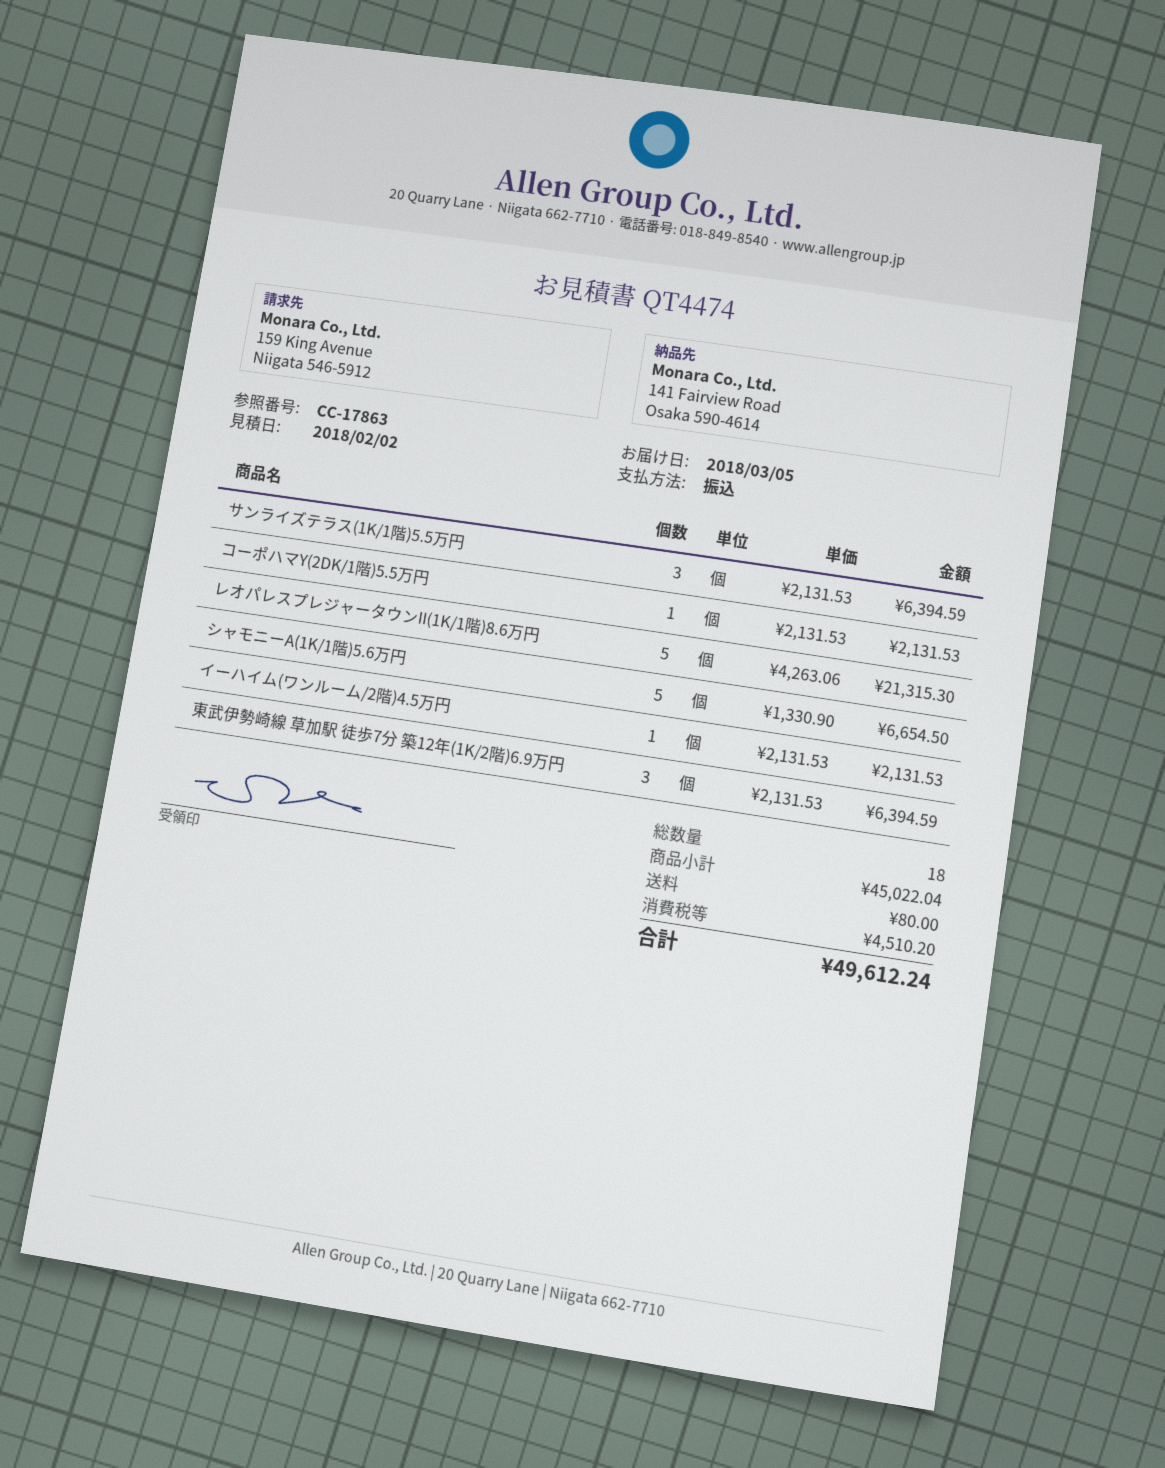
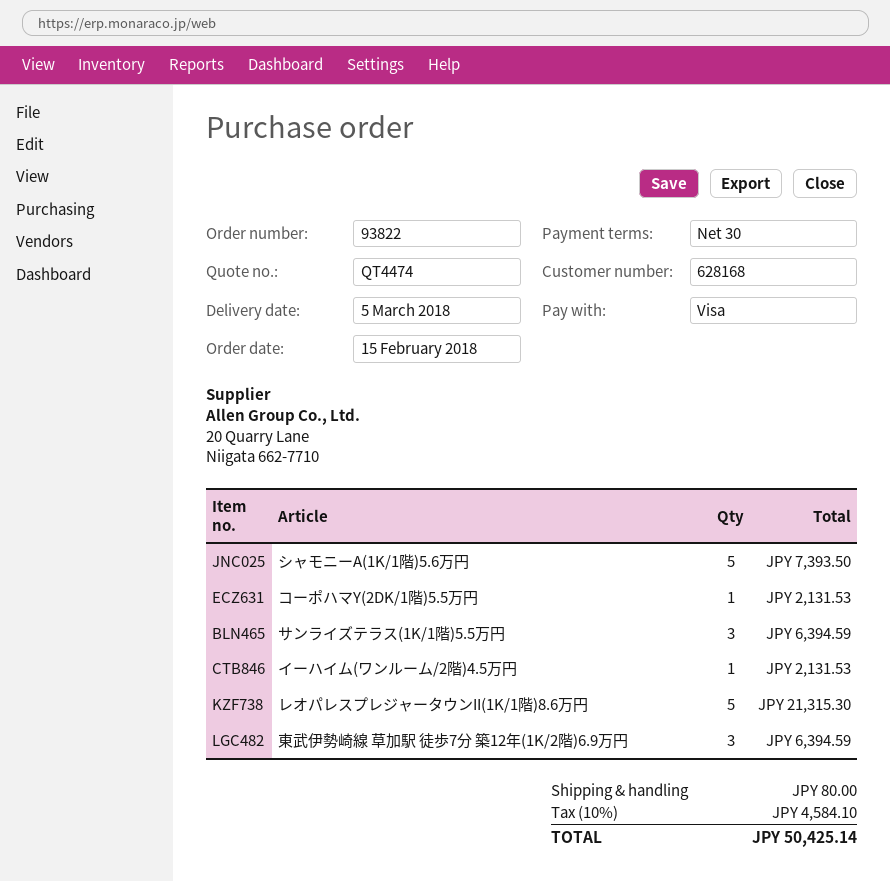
payment method: bank transfer -> Visa
シャモニーA(1K/1階)5.6万円: 5 for 6654.50 -> 5 for 7393.50
tax: 4510.20 -> 4584.10
total: 49612.24 -> 50425.14

